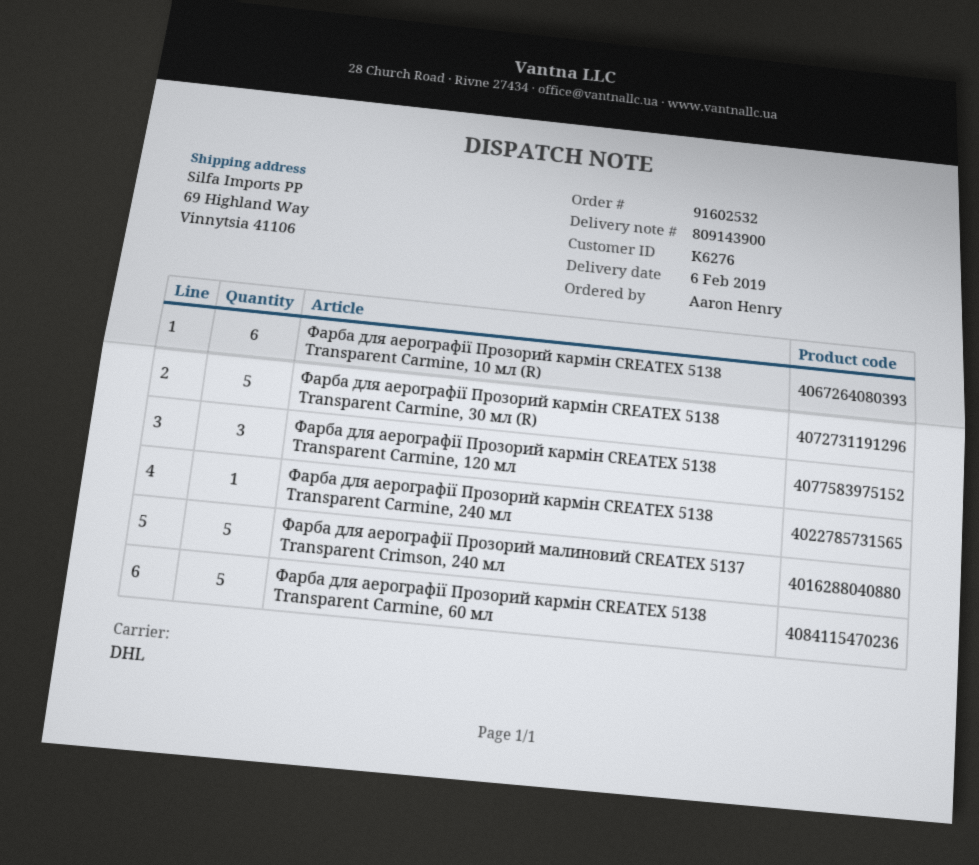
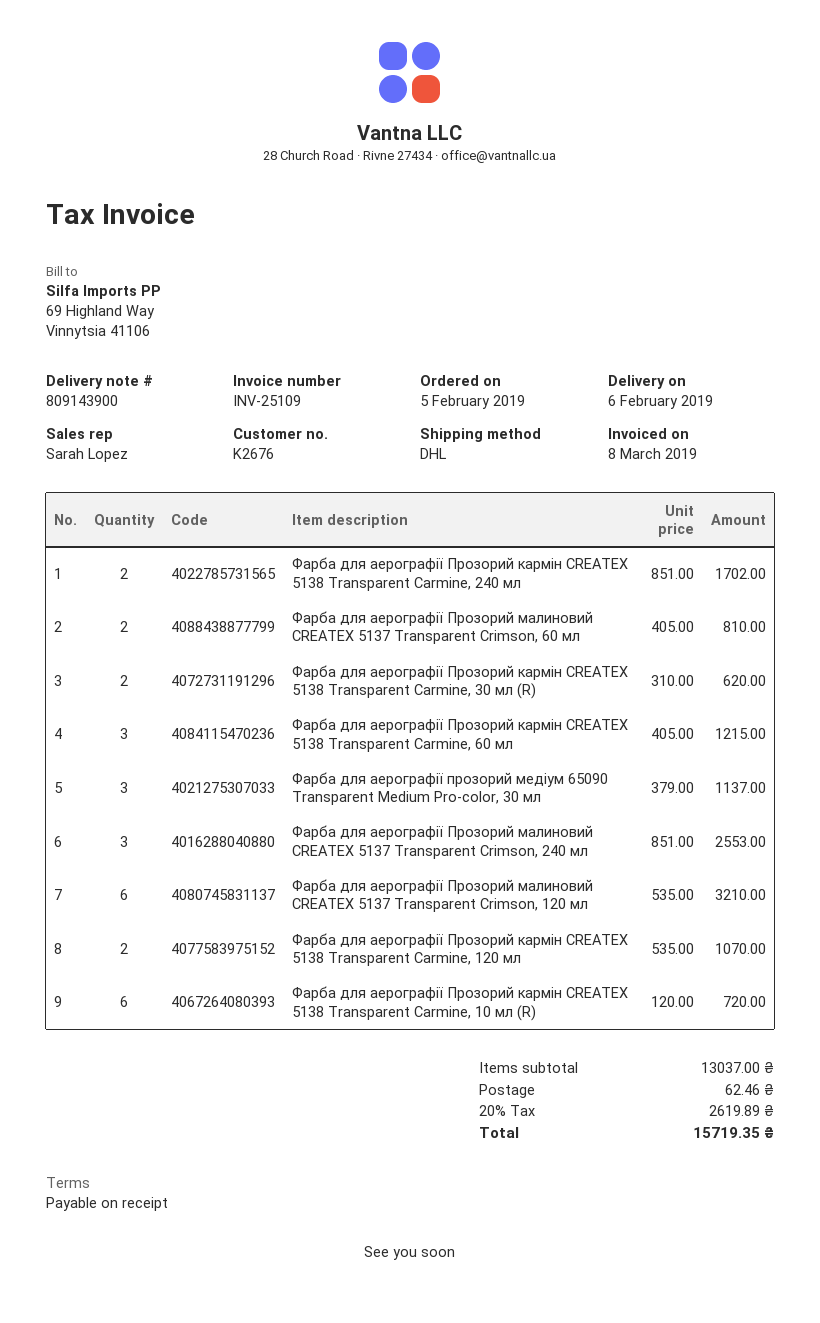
customer number: K6276 -> K2676
Фарба для аерографії Прозорий кармін CREATEX 5138 Transparent Carmine, 30 мл (R): 5 -> 2
Фарба для аерографії Прозорий кармін CREATEX 5138 Transparent Carmine, 120 мл: 3 -> 2
Фарба для аерографії Прозорий кармін CREATEX 5138 Transparent Carmine, 240 мл: 1 -> 2
Фарба для аерографії Прозорий малиновий CREATEX 5137 Transparent Crimson, 240 мл: 5 -> 3
Фарба для аерографії Прозорий кармін CREATEX 5138 Transparent Carmine, 60 мл: 5 -> 3
Фарба для аерографії Прозорий малиновий CREATEX 5137 Transparent Crimson, 60 мл: none -> 2
Фарба для аерографії прозорий медіум 65090 Transparent Medium Pro-color, 30 мл: none -> 3
Фарба для аерографії Прозорий малиновий CREATEX 5137 Transparent Crimson, 120 мл: none -> 6

